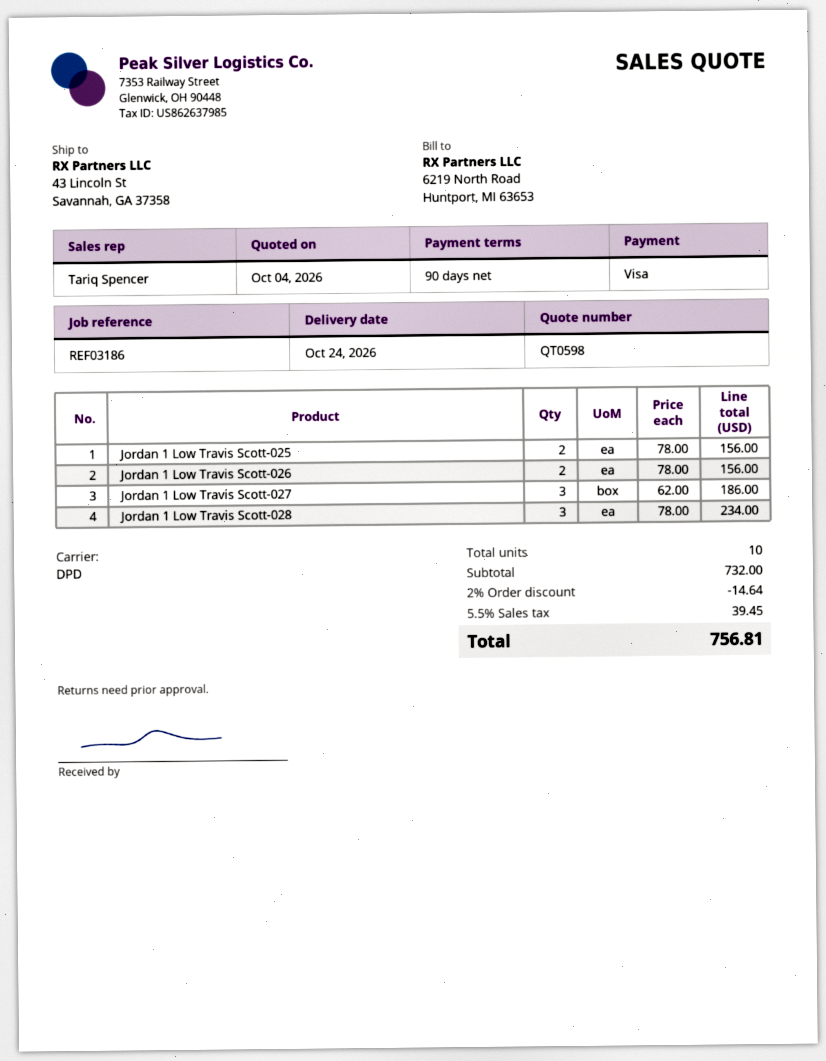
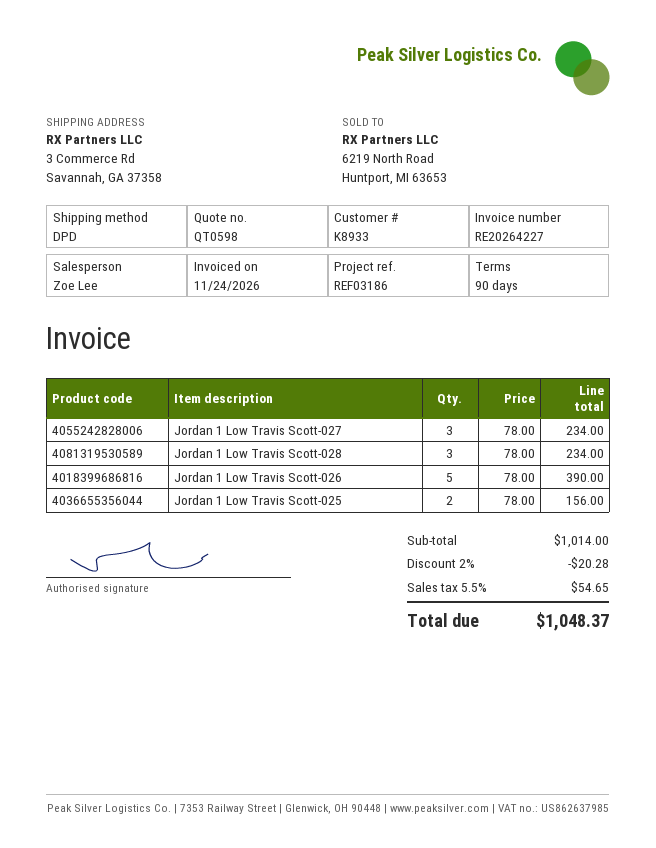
sales rep: Tariq Spencer -> Zoe Lee
ship to: 43 Lincoln St, Savannah, GA 37358 -> 3 Commerce Rd, Savannah, GA 37358
Jordan 1 Low Travis Scott-026: 2 x 78.00 = 156.00 -> 5 x 78.00 = 390.00
Jordan 1 Low Travis Scott-027: 3 x 62.00 = 186.00 -> 3 x 78.00 = 234.00
subtotal: 732.00 -> 1014.00
discount: 2% = 14.64 -> 2% = 20.28
tax: 5.5% = 39.45 -> 5.5% = 54.65
total: 756.81 -> 1048.37

